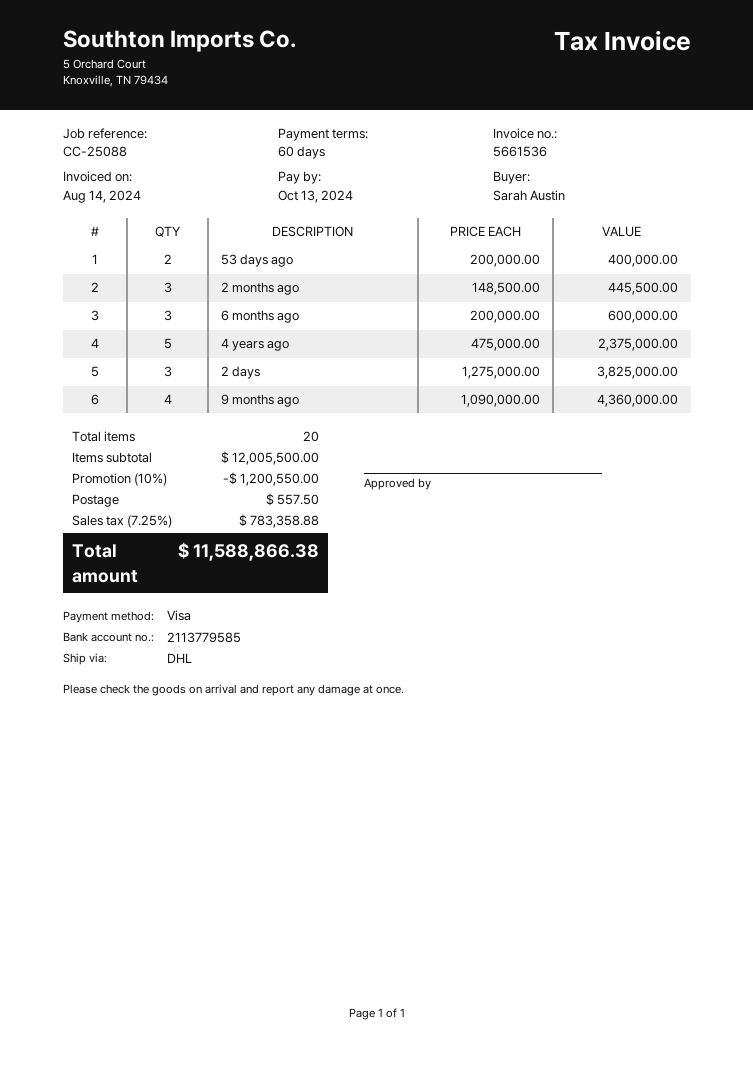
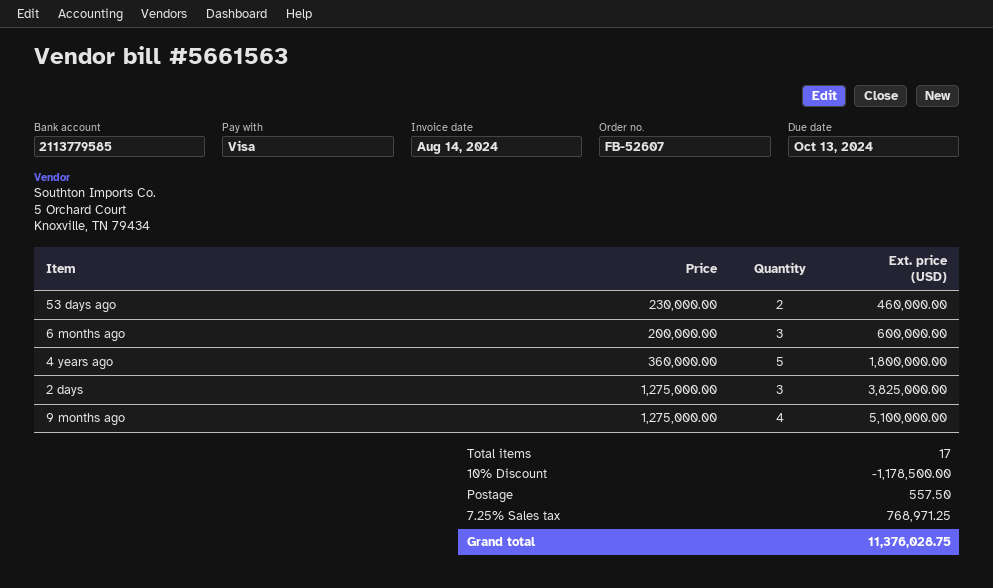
invoice number: 5661536 -> 5661563
53 days ago: 2 x 200000.00 = 400000.00 -> 2 x 230000.00 = 460000.00
2 months ago: 3 x 148500.00 = 445500.00 -> none
4 years ago: 5 x 475000.00 = 2375000.00 -> 5 x 360000.00 = 1800000.00
9 months ago: 4 x 1090000.00 = 4360000.00 -> 4 x 1275000.00 = 5100000.00
total quantity: 20 -> 17
discount: 10% = 1200550.00 -> 10% = 1178500.00
tax: 7.25% = 783358.88 -> 7.25% = 768971.25
total: 11588866.38 -> 11376028.75

